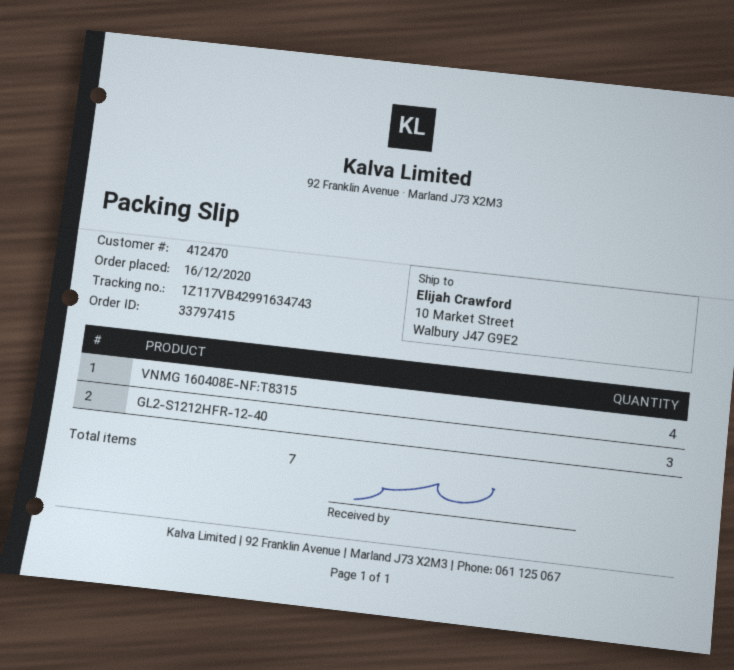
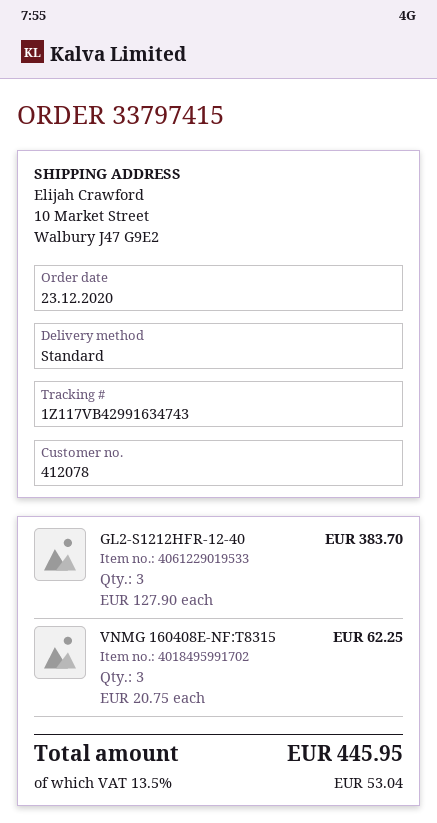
order date: 2020-12-16 -> 2020-12-23
customer number: 412470 -> 412078
VNMG 160408E-NF:T8315: 4 -> 3

